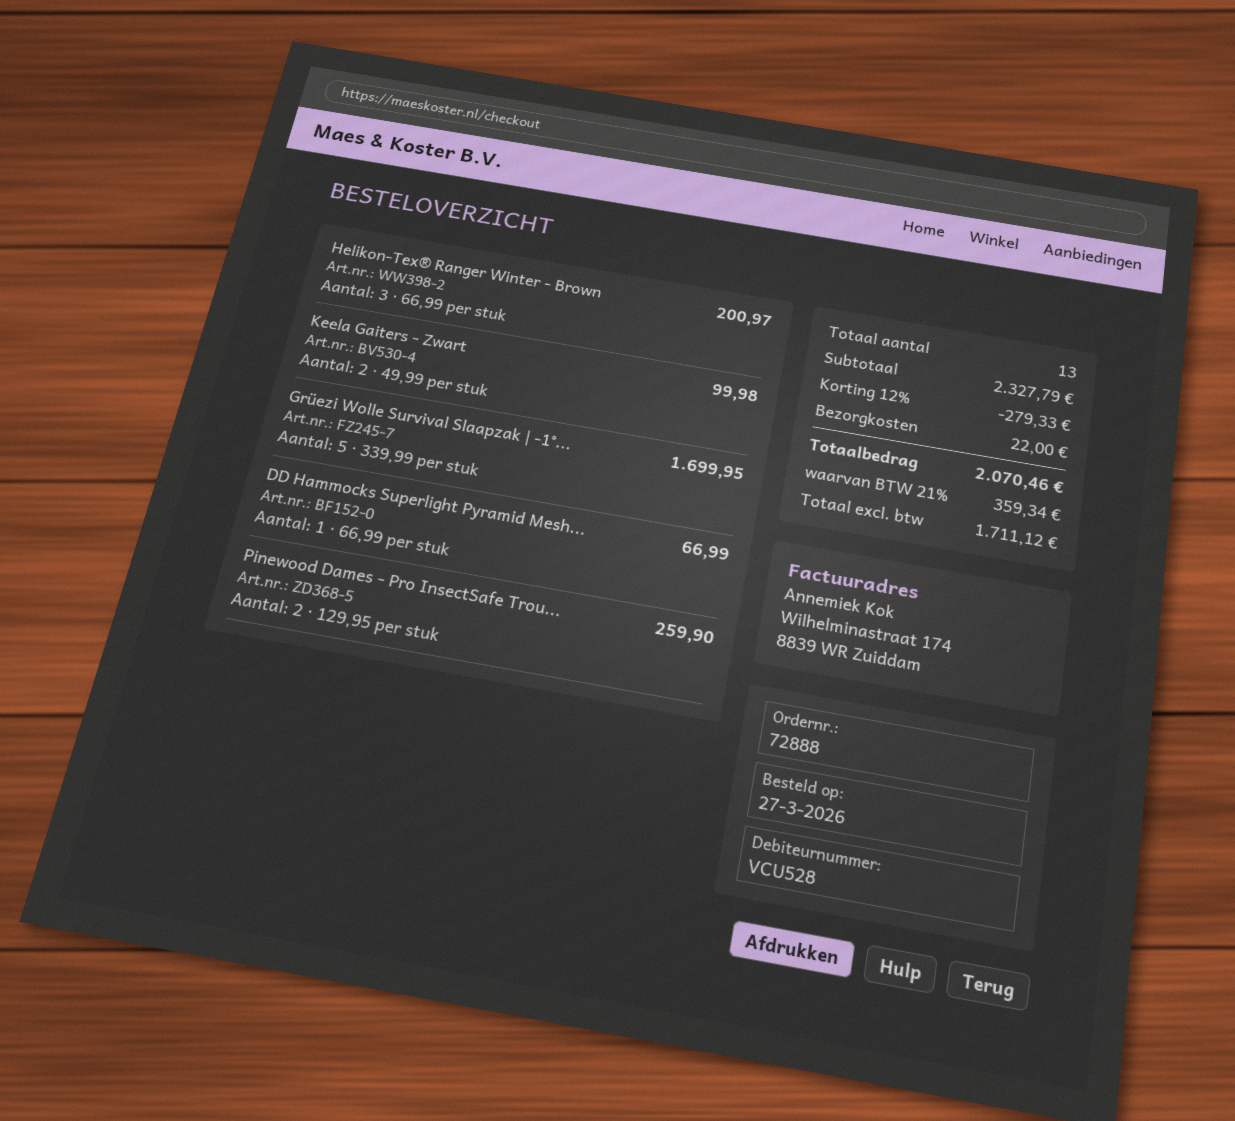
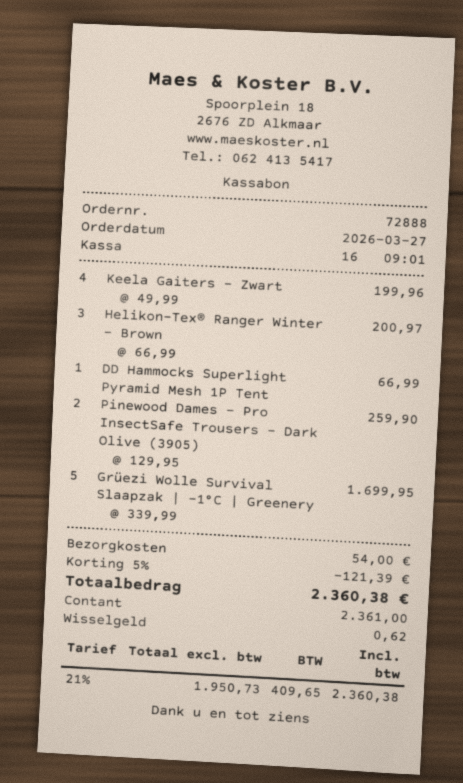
Keela Gaiters - Zwart: 2 x 49.99 = 99.98 -> 4 x 49.99 = 199.96
discount: 12% = 279.33 -> 5% = 121.39
shipping: 22.00 -> 54.00
net: 1711.12 -> 1950.73
tax: 21% = 359.34 -> 21% = 409.65
total: 2070.46 -> 2360.38

